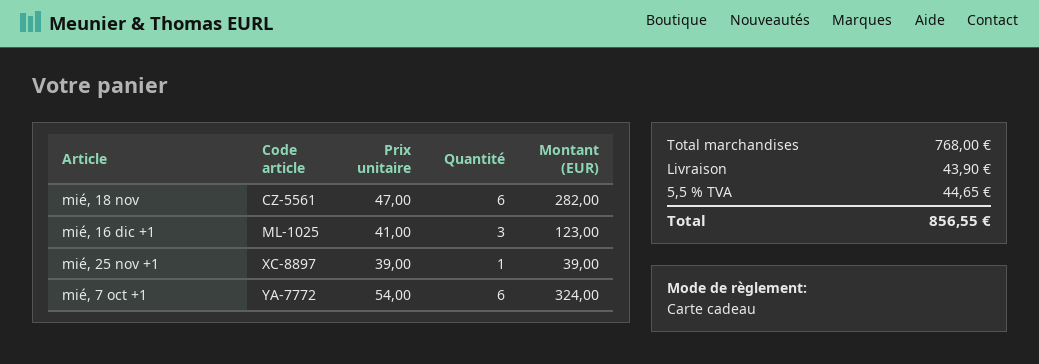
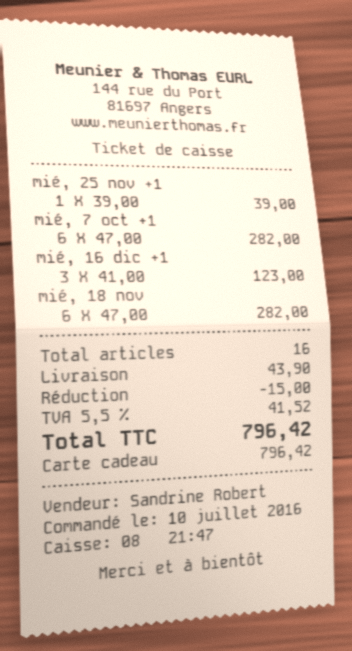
mié, 7 oct +1: 6 x 54.00 = 324.00 -> 6 x 47.00 = 282.00
discount: none -> 15.00
tax: 5.5% = 44.65 -> 5.5% = 41.52
total: 856.55 -> 796.42

